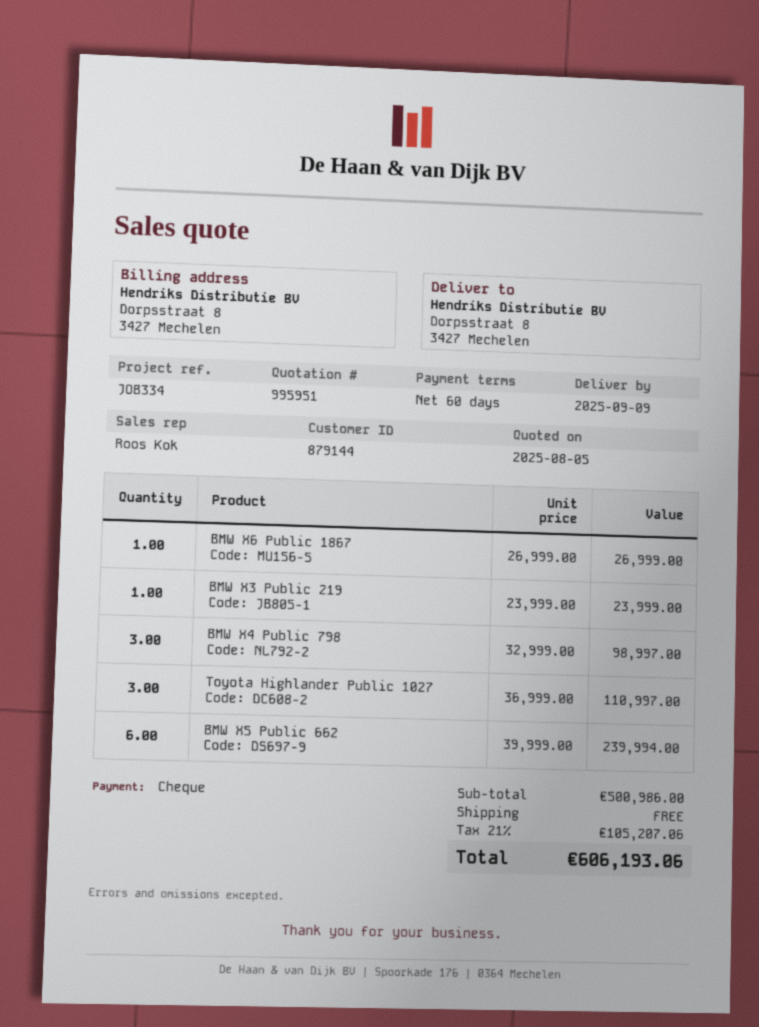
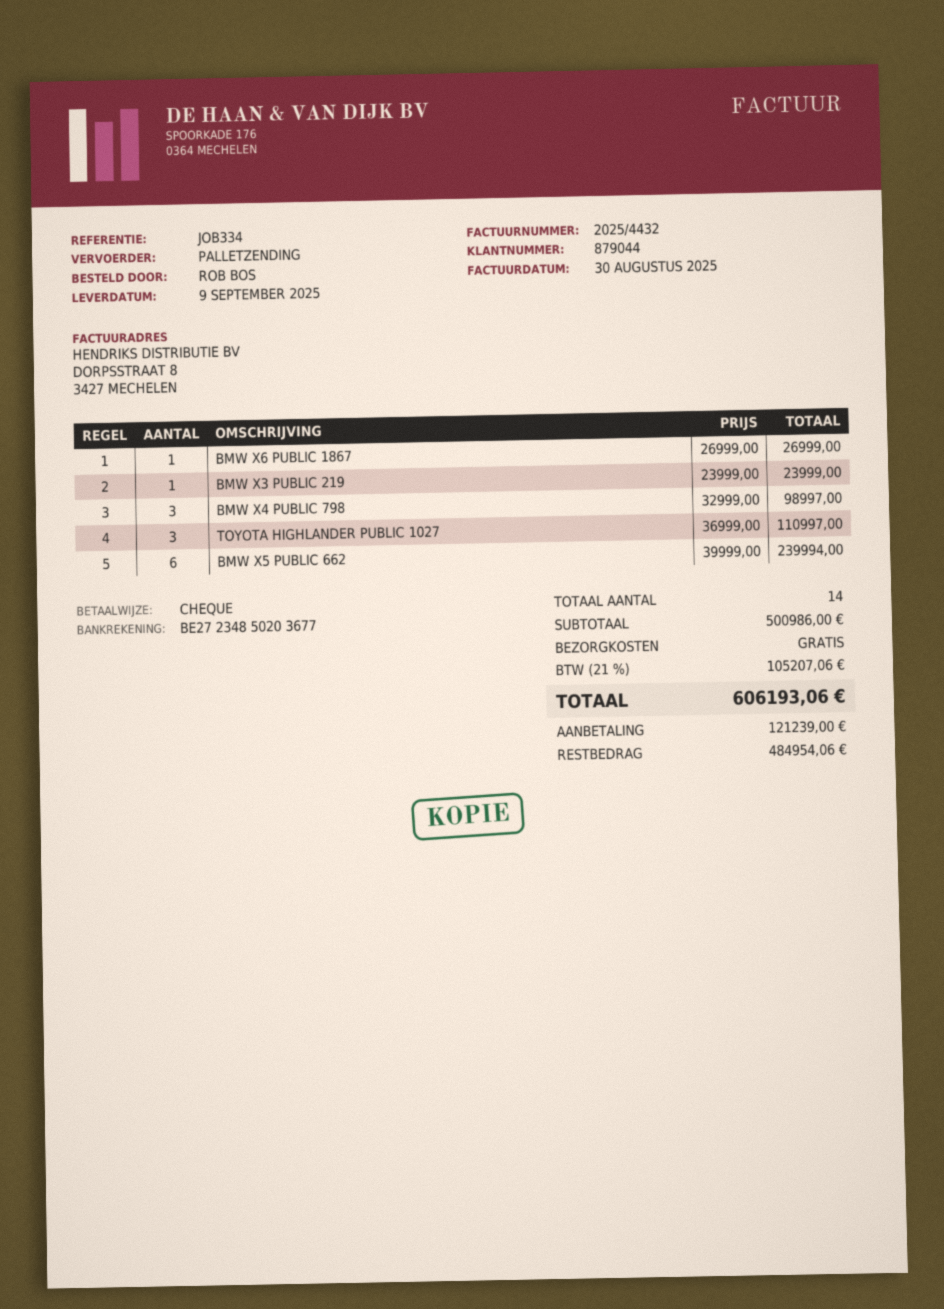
customer number: 879144 -> 879044

